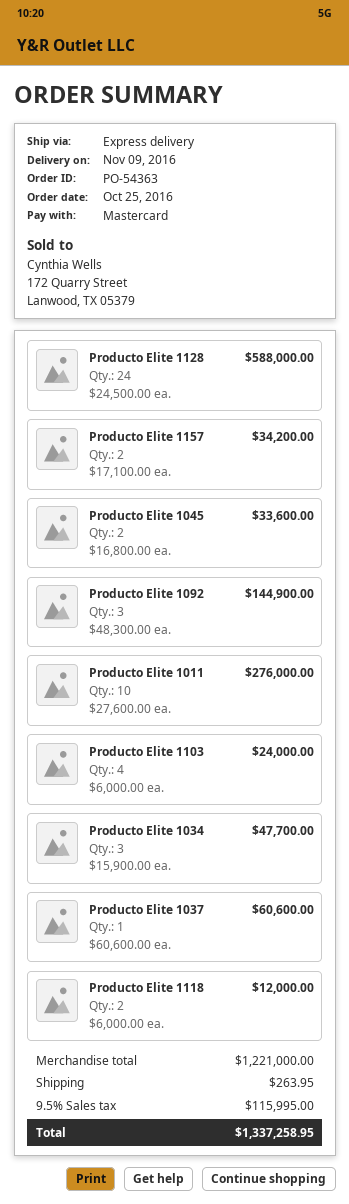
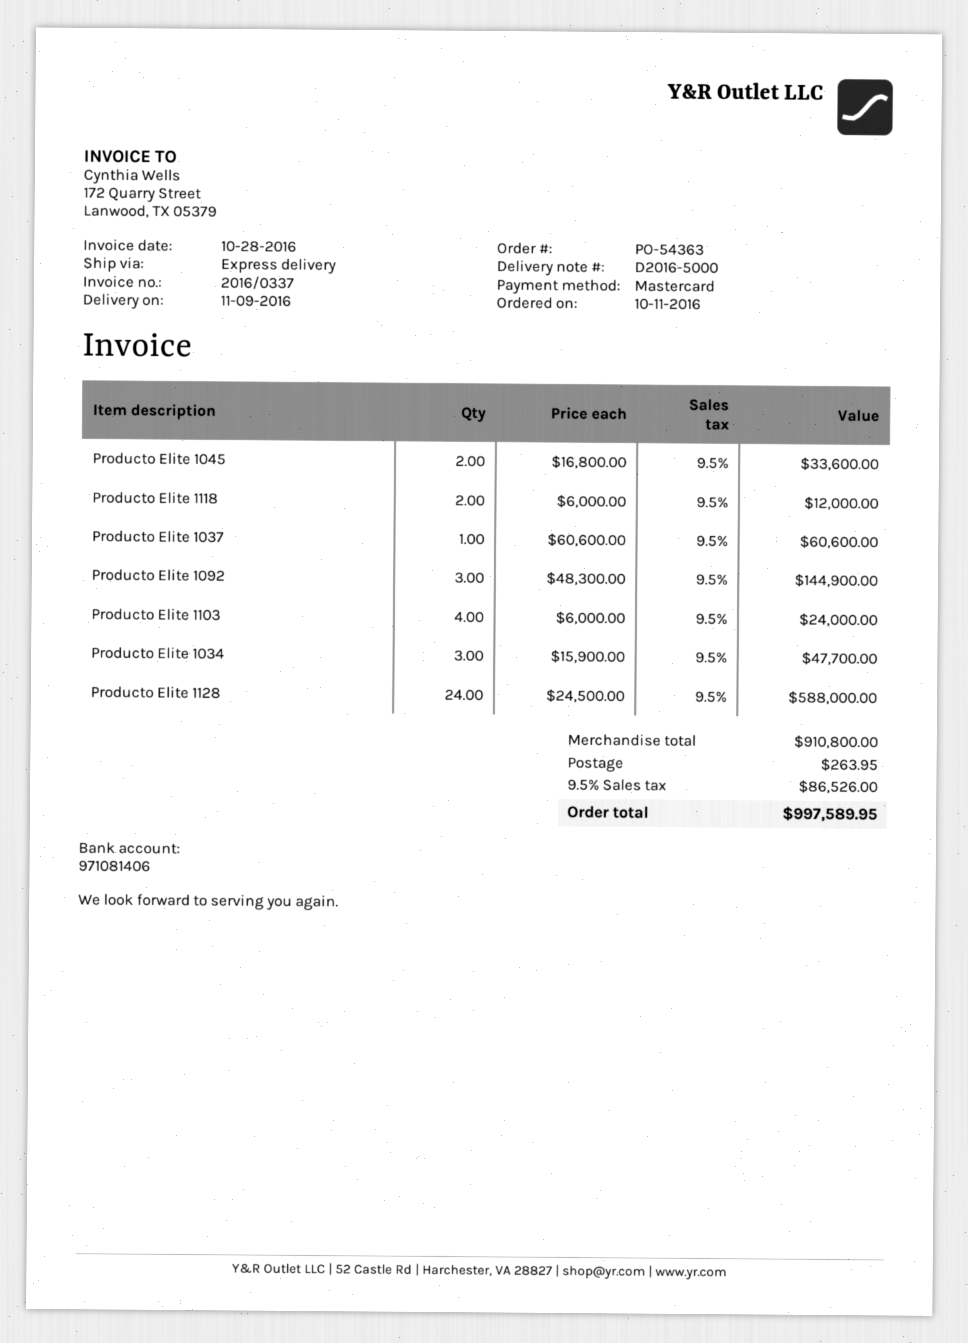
order date: 2016-10-25 -> 2016-10-11
Producto Elite 1157: 2 x 17100.00 = 34200.00 -> none
Producto Elite 1011: 10 x 27600.00 = 276000.00 -> none
subtotal: 1221000.00 -> 910800.00
tax: 9.5% = 115995.00 -> 9.5% = 86526.00
total: 1337258.95 -> 997589.95

